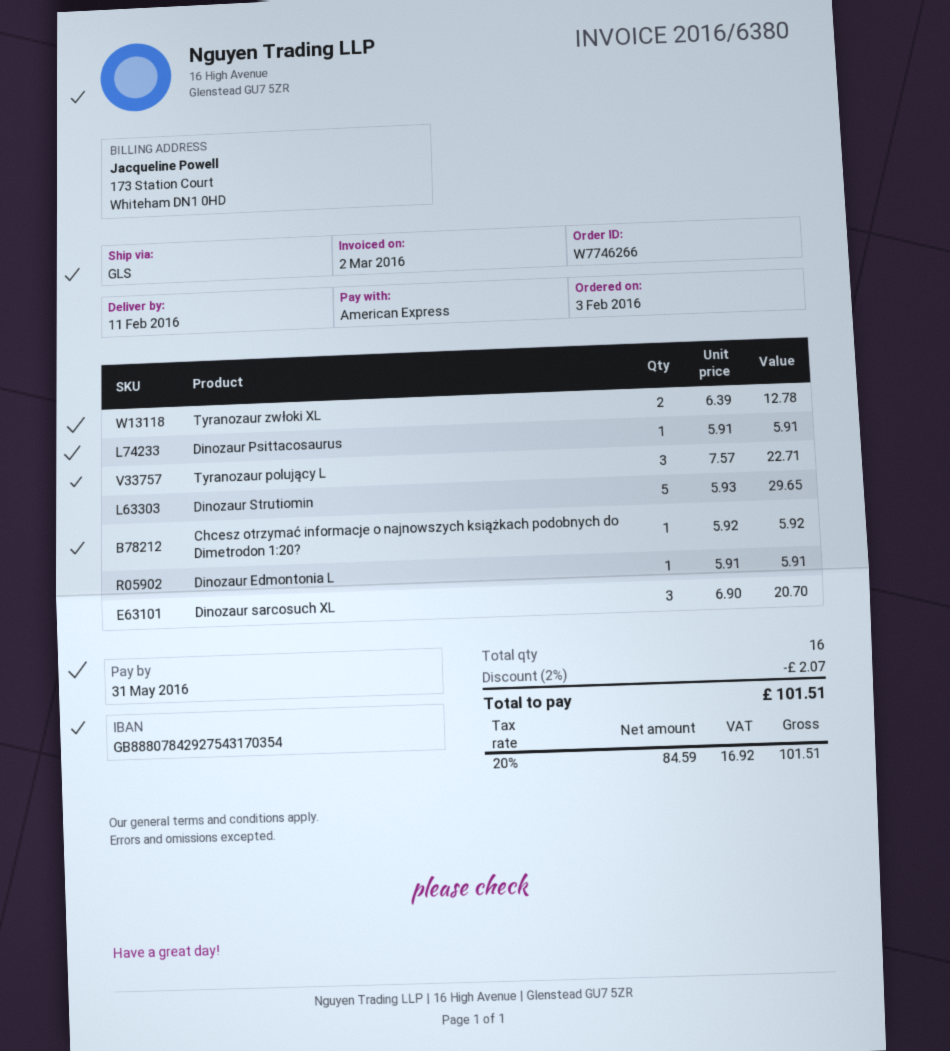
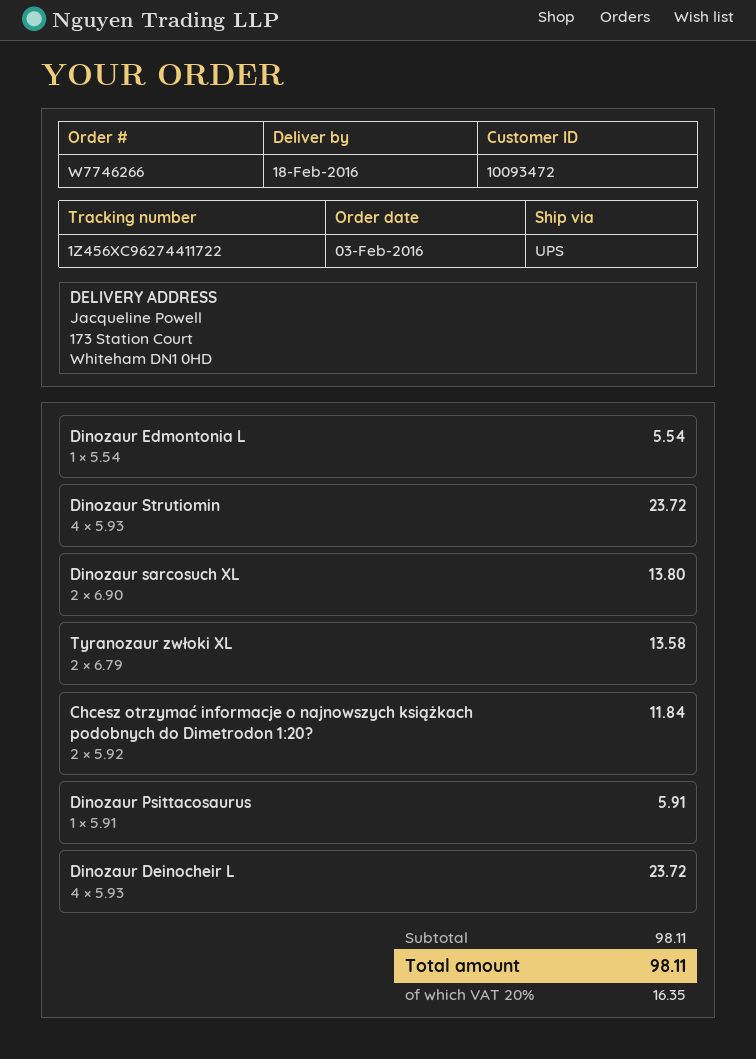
delivery date: 2016-02-11 -> 2016-02-18
shipping method: GLS -> UPS
Tyranozaur zwłoki XL: 2 x 6.39 = 12.78 -> 2 x 6.79 = 13.58
Tyranozaur polujący L: 3 x 7.57 = 22.71 -> none
Dinozaur Strutiomin: 5 x 5.93 = 29.65 -> 4 x 5.93 = 23.72
Chcesz otrzymać informacje o najnowszych książkach podobnych do Dimetrodon 1:20?: 1 x 5.92 = 5.92 -> 2 x 5.92 = 11.84
Dinozaur Edmontonia L: 1 x 5.91 = 5.91 -> 1 x 5.54 = 5.54
Dinozaur sarcosuch XL: 3 x 6.90 = 20.70 -> 2 x 6.90 = 13.80
Dinozaur Deinocheir L: none -> 4 x 5.93 = 23.72
discount: 2% = 2.07 -> none
tax: 20% = 16.92 -> 20% = 16.35
total: 101.51 -> 98.11

